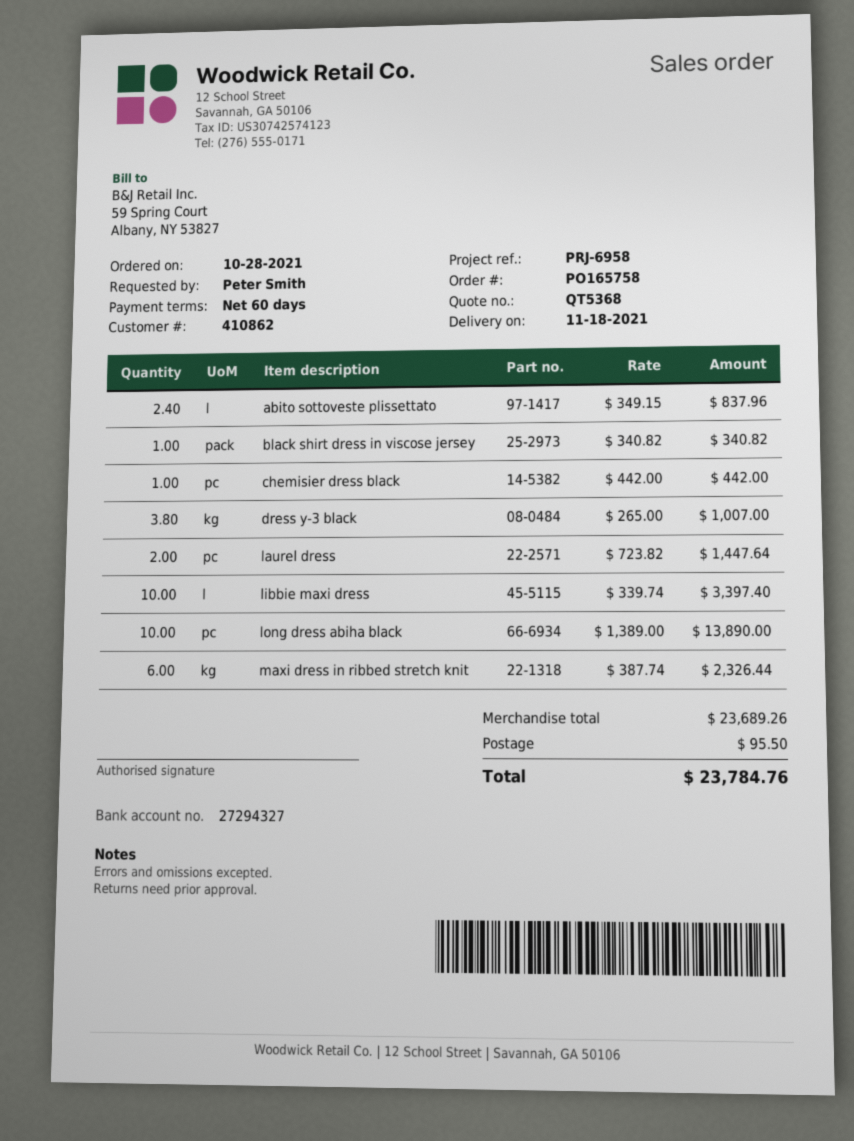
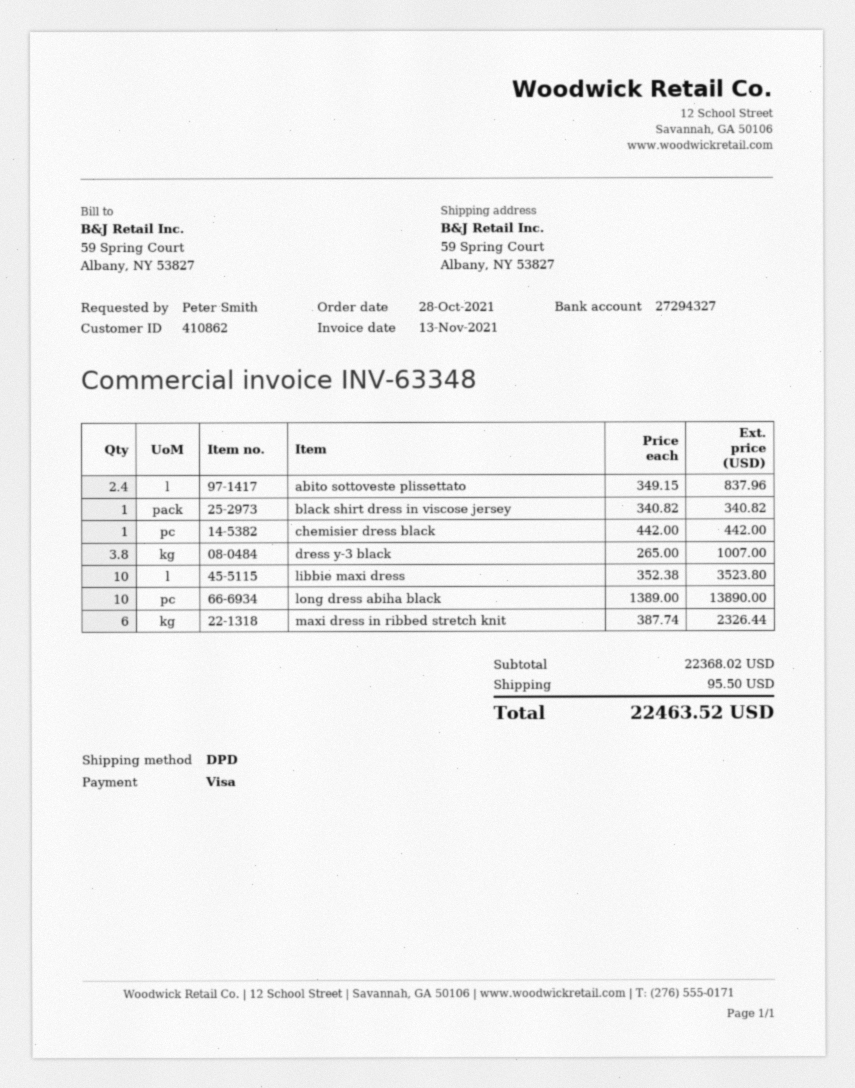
laurel dress: 2 x 723.82 = 1447.64 -> none
libbie maxi dress: 10 x 339.74 = 3397.40 -> 10 x 352.38 = 3523.80
subtotal: 23689.26 -> 22368.02
total: 23784.76 -> 22463.52

